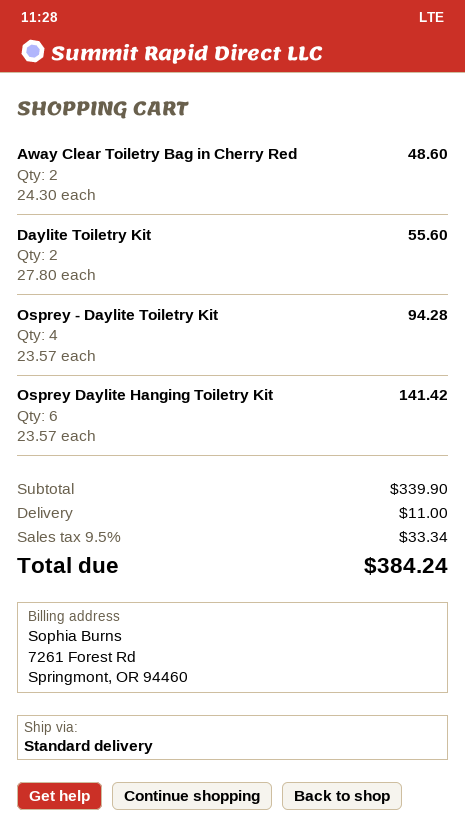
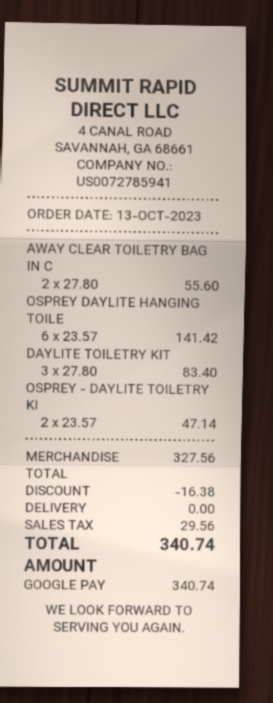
Away Clear Toiletry Bag in Cherry Red: 2 x 24.30 = 48.60 -> 2 x 27.80 = 55.60
Daylite Toiletry Kit: 2 x 27.80 = 55.60 -> 3 x 27.80 = 83.40
Osprey - Daylite Toiletry Kit: 4 x 23.57 = 94.28 -> 2 x 23.57 = 47.14
subtotal: 339.90 -> 327.56
discount: none -> 16.38
shipping: 11.00 -> 0.00
tax: 33.34 -> 29.56
total: 384.24 -> 340.74

